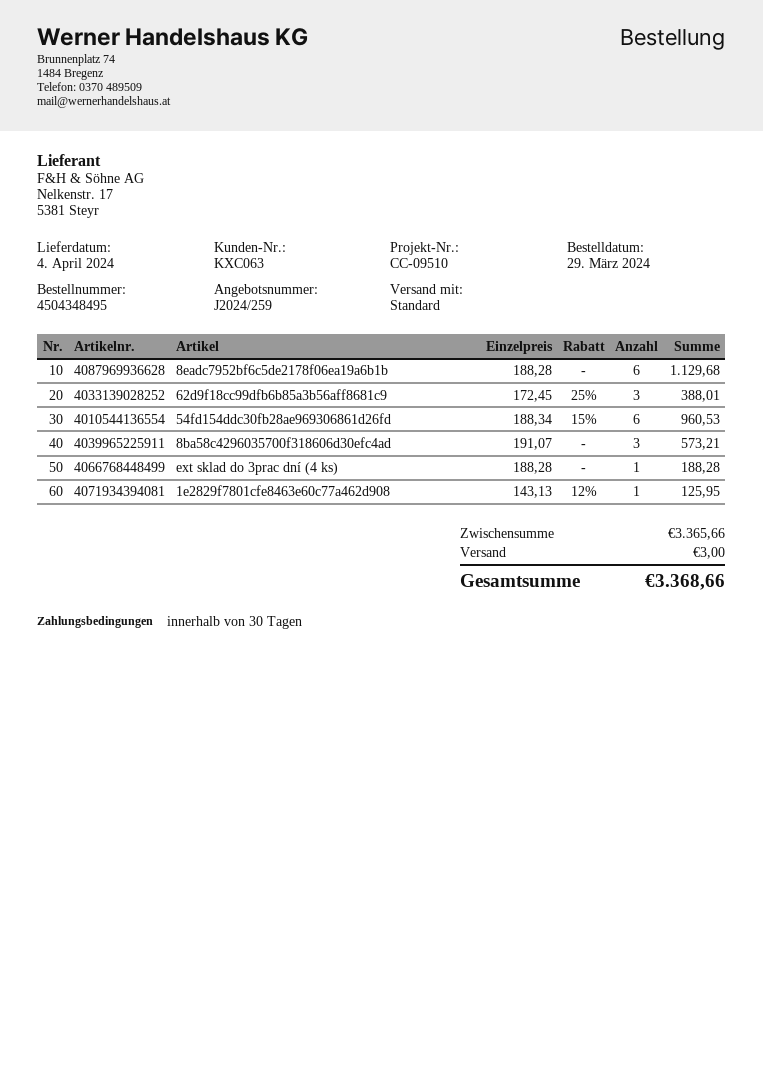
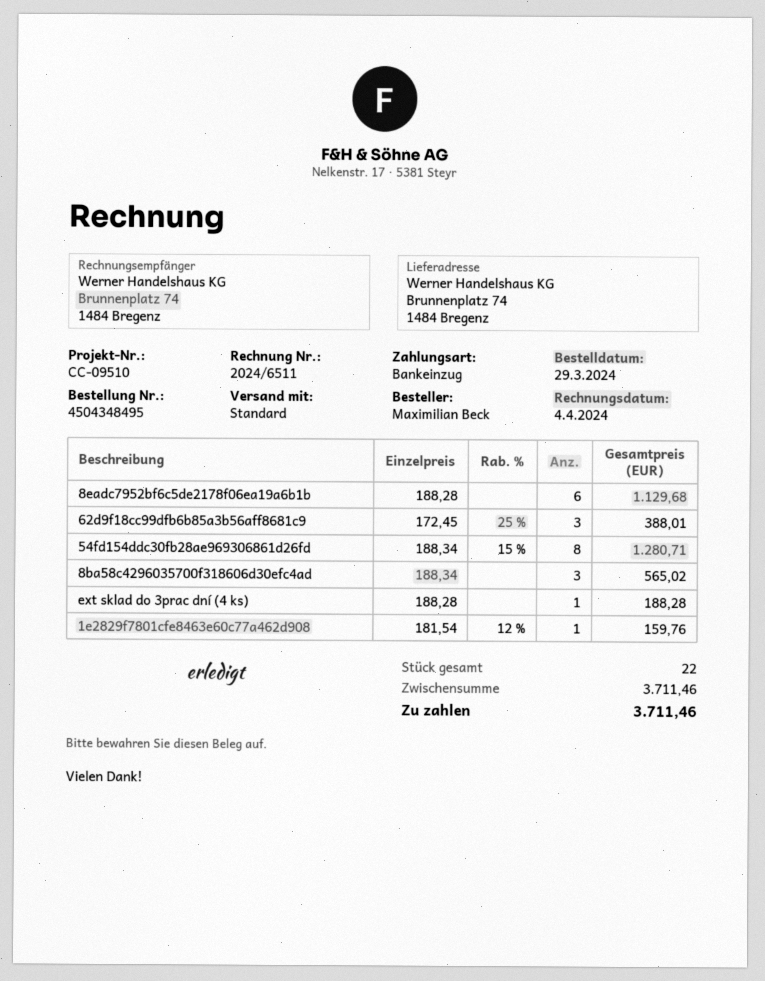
54fd154ddc30fb28ae969306861d26fd: 6 x 188.34 - 15% = 960.53 -> 8 x 188.34 - 15% = 1280.71
8ba58c4296035700f318606d30efc4ad: 3 x 191.07 = 573.21 -> 3 x 188.34 = 565.02
1e2829f7801cfe8463e60c77a462d908: 1 x 143.13 - 12% = 125.95 -> 1 x 181.54 - 12% = 159.76
subtotal: 3365.66 -> 3711.46
shipping: 3.00 -> none
total: 3368.66 -> 3711.46

